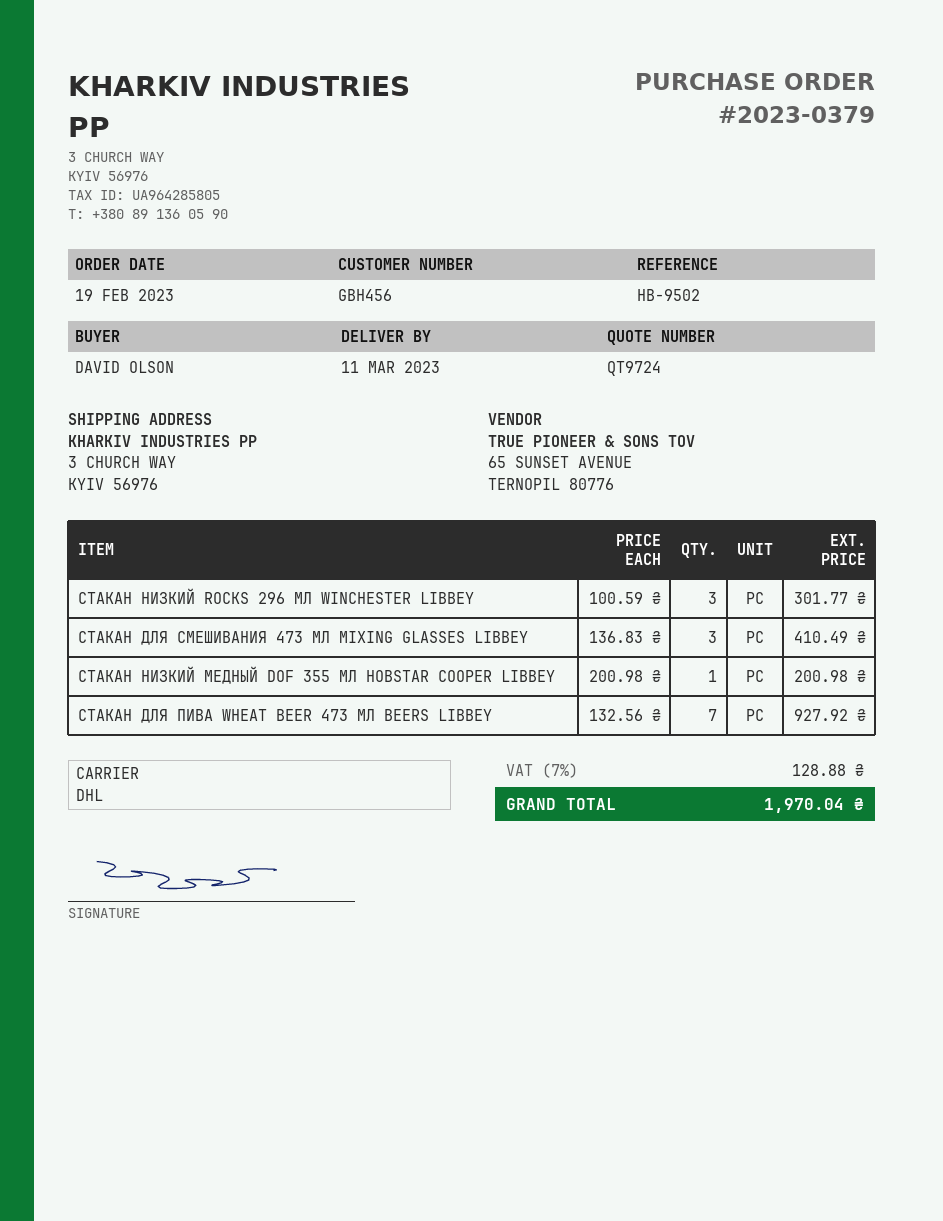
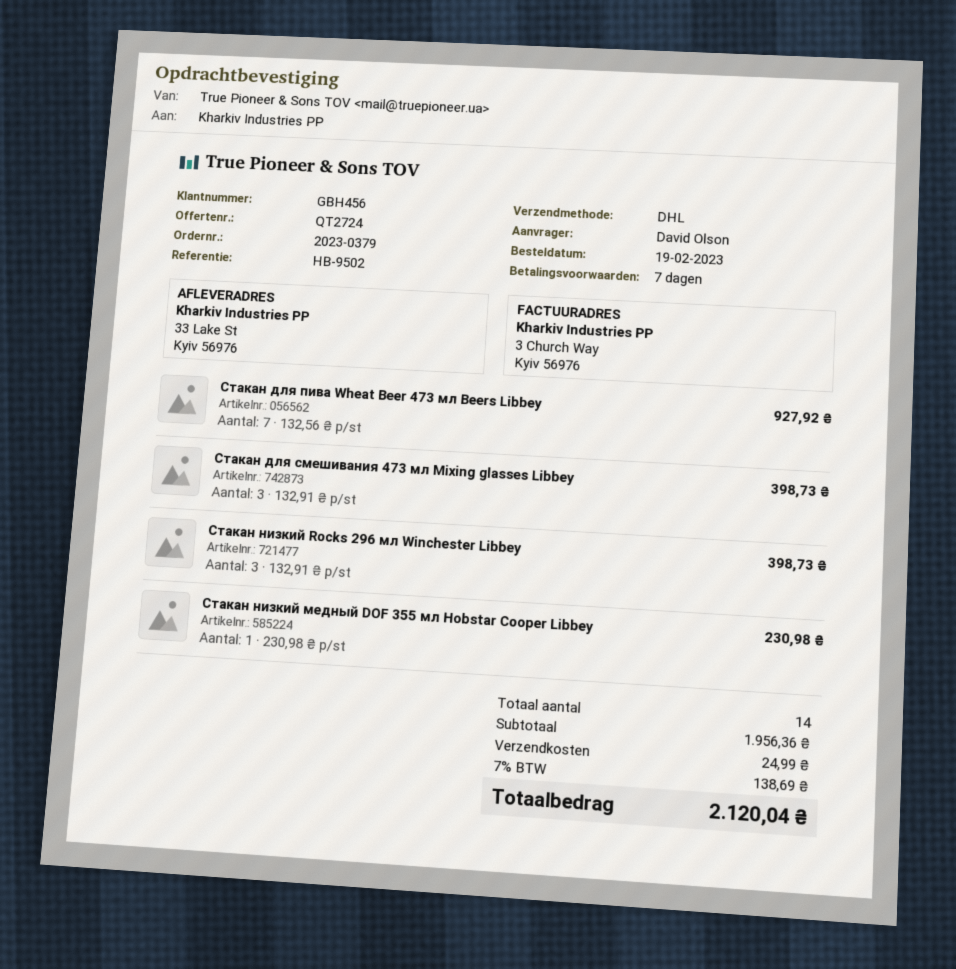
quote number: QT9724 -> QT2724
ship to: 3 CHURCH WAY, KYIV 56976 -> 33 Lake St, Kyiv 56976
СТАКАН НИЗКИЙ ROCKS 296 МЛ WINCHESTER LIBBEY: 3 x 100.59 = 301.77 -> 3 x 132.91 = 398.73
СТАКАН ДЛЯ СМЕШИВАНИЯ 473 МЛ MIXING GLASSES LIBBEY: 3 x 136.83 = 410.49 -> 3 x 132.91 = 398.73
СТАКАН НИЗКИЙ МЕДНЫЙ DOF 355 МЛ HOBSTAR COOPER LIBBEY: 1 x 200.98 = 200.98 -> 1 x 230.98 = 230.98
shipping: none -> 24.99
tax: 7% = 128.88 -> 7% = 138.69
total: 1970.04 -> 2120.04

